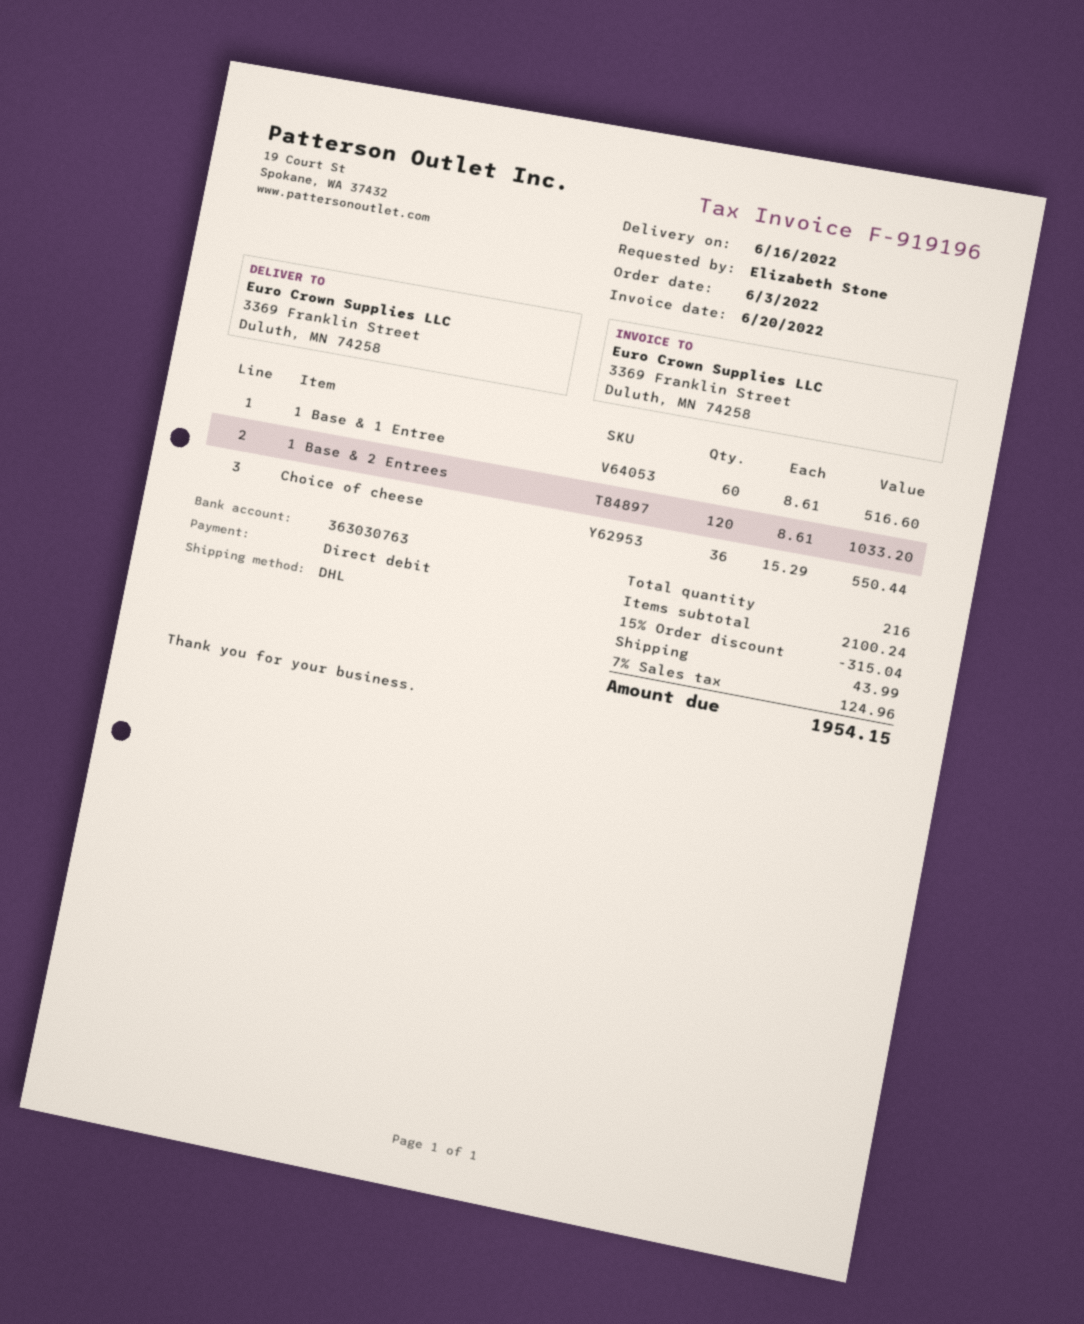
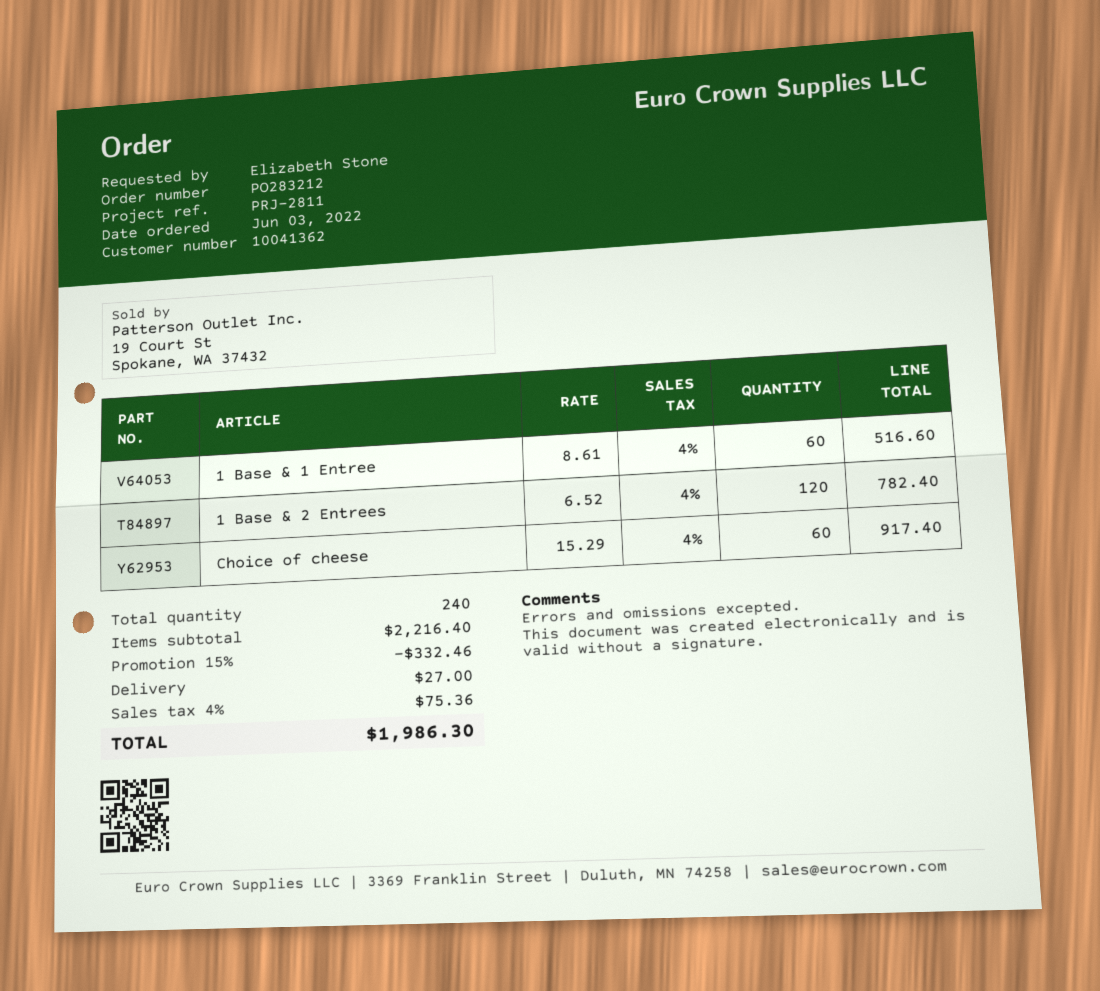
1 Base & 2 Entrees: 120 x 8.61 = 1033.20 -> 120 x 6.52 = 782.40
Choice of cheese: 36 x 15.29 = 550.44 -> 60 x 15.29 = 917.40
total quantity: 216 -> 240
subtotal: 2100.24 -> 2216.40
discount: 15% = 315.04 -> 15% = 332.46
shipping: 43.99 -> 27.00
tax: 7% = 124.96 -> 4% = 75.36
total: 1954.15 -> 1986.30

